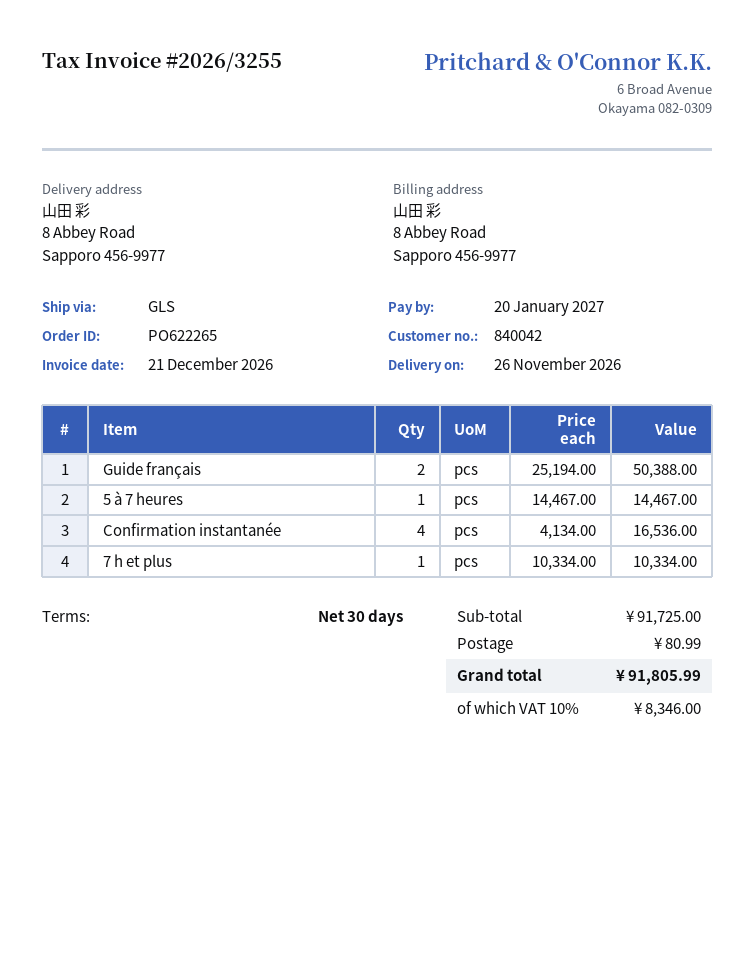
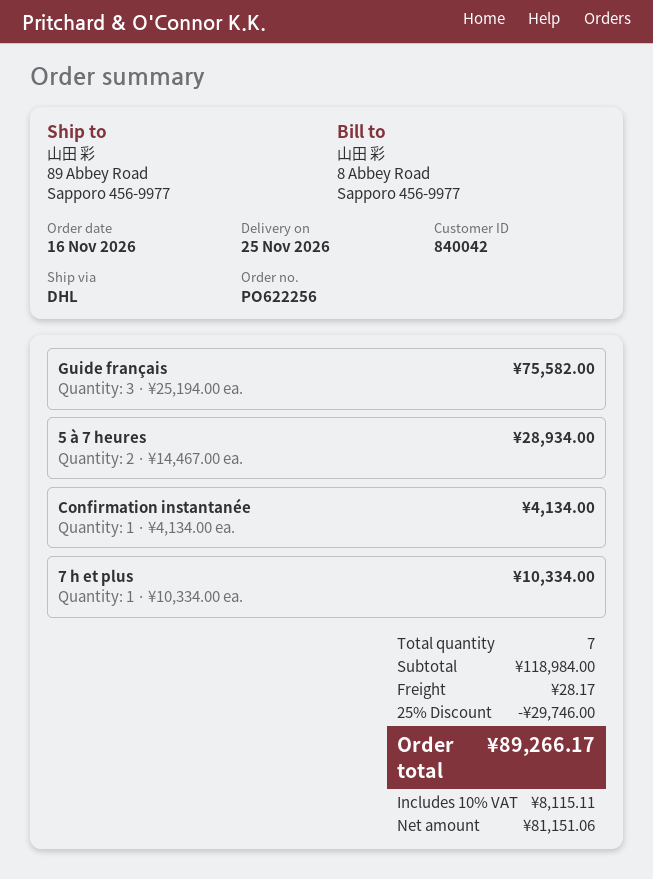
order number: PO622265 -> PO622256
delivery date: 2026-11-26 -> 2026-11-25
shipping method: GLS -> DHL
ship to: 8 Abbey Road, Sapporo 456-9977 -> 89 Abbey Road, Sapporo 456-9977
Guide français: 2 x 25194.00 = 50388.00 -> 3 x 25194.00 = 75582.00
5 à 7 heures: 1 x 14467.00 = 14467.00 -> 2 x 14467.00 = 28934.00
Confirmation instantanée: 4 x 4134.00 = 16536.00 -> 1 x 4134.00 = 4134.00
subtotal: 91725.00 -> 118984.00
discount: none -> 25% = 29746.00
shipping: 80.99 -> 28.17
tax: 10% = 8346.00 -> 10% = 8115.11
total: 91805.99 -> 89266.17

